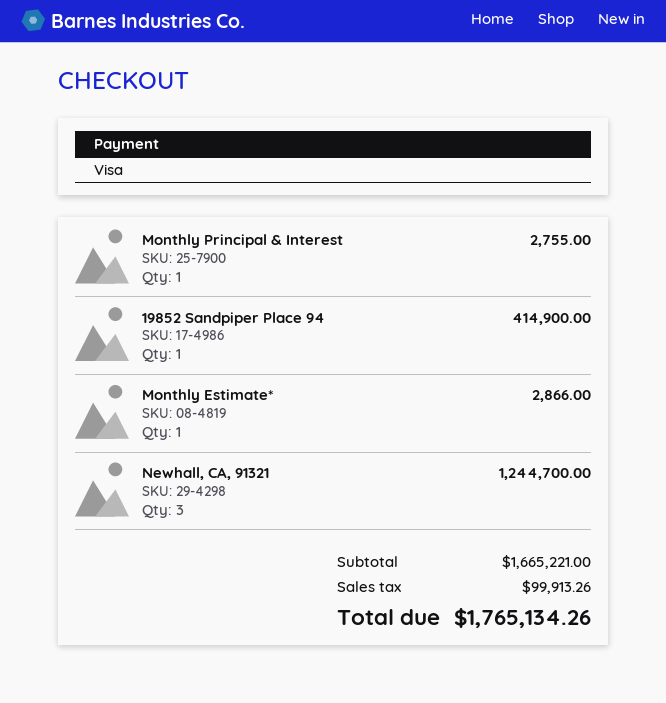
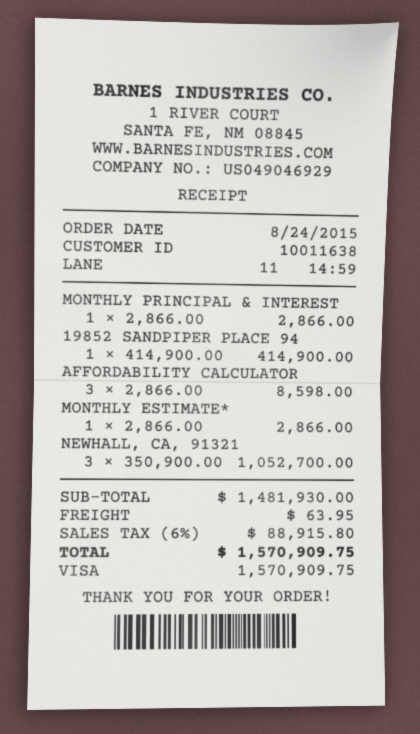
Monthly Principal & Interest: 1 for 2755.00 -> 1 for 2866.00
Newhall, CA, 91321: 3 for 1244700.00 -> 3 for 1052700.00
AFFORDABILITY CALCULATOR: none -> 3 for 8598.00
subtotal: 1665221.00 -> 1481930.00
shipping: none -> 63.95
tax: 99913.26 -> 88915.80
total: 1765134.26 -> 1570909.75

